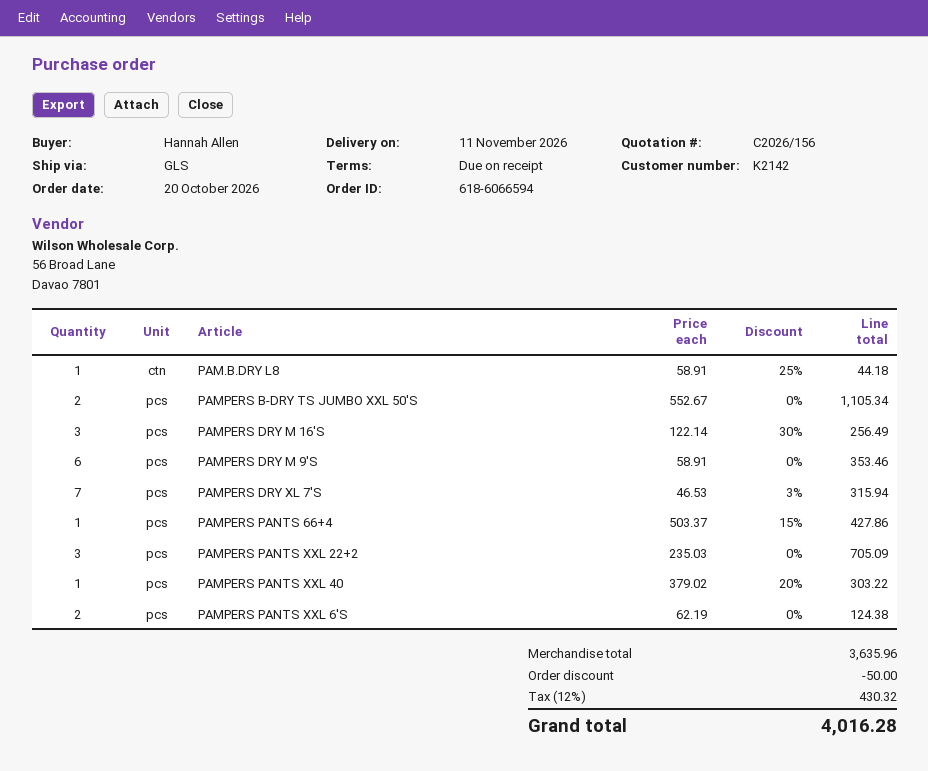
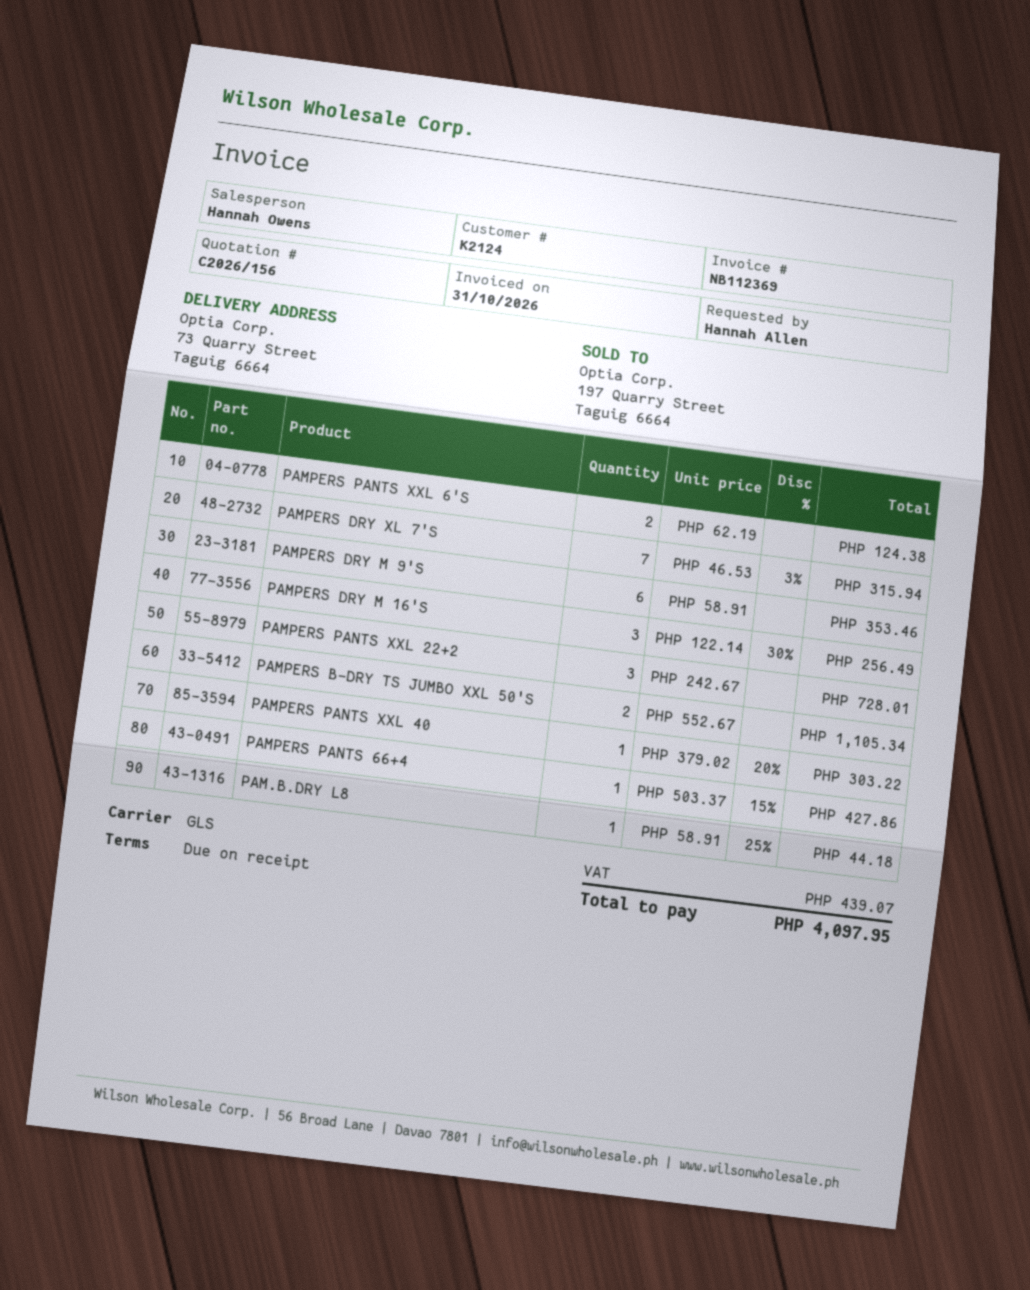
customer number: K2142 -> K2124
PAMPERS PANTS XXL 22+2: 3 x 235.03 = 705.09 -> 3 x 242.67 = 728.01
discount: 50.00 -> none
tax: 430.32 -> 439.07
total: 4016.28 -> 4097.95

